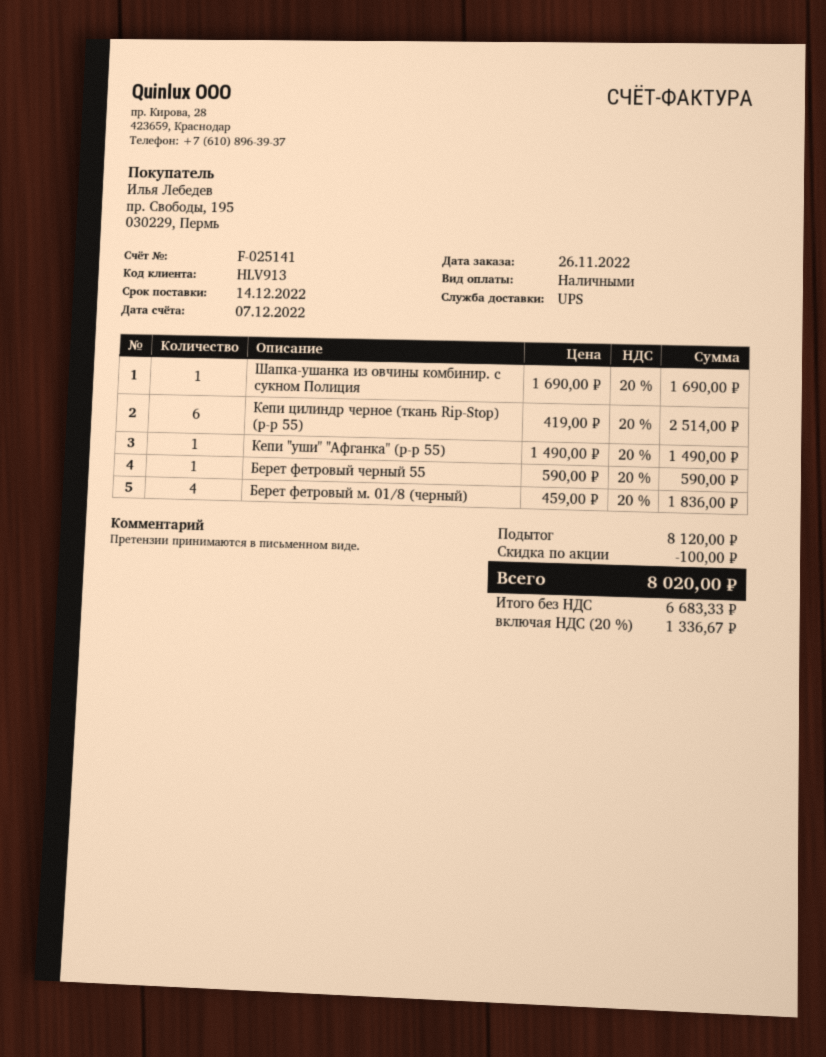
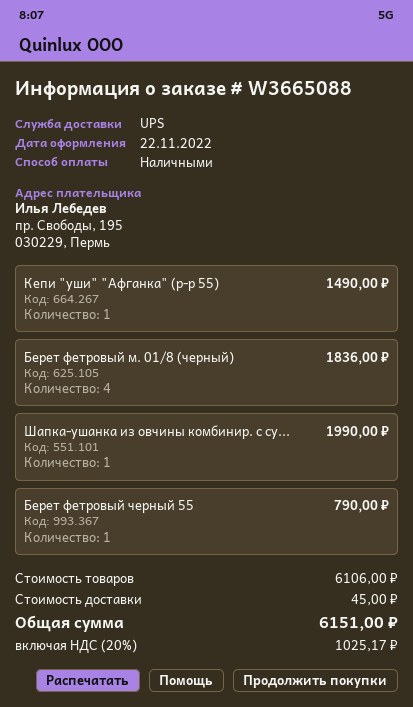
order date: 2022-11-26 -> 2022-11-22
Шапка-ушанка из овчины комбинир. с сукном Полиция: 1 for 1690.00 -> 1 for 1990.00
Кепи цилиндр черное (ткань Rip-Stop) (р-р 55): 6 for 2514.00 -> none
Берет фетровый черный 55: 1 for 590.00 -> 1 for 790.00
subtotal: 8120.00 -> 6106.00
discount: 100.00 -> none
shipping: none -> 45.00
tax: 20% = 1336.67 -> 20% = 1025.17
total: 8020.00 -> 6151.00

